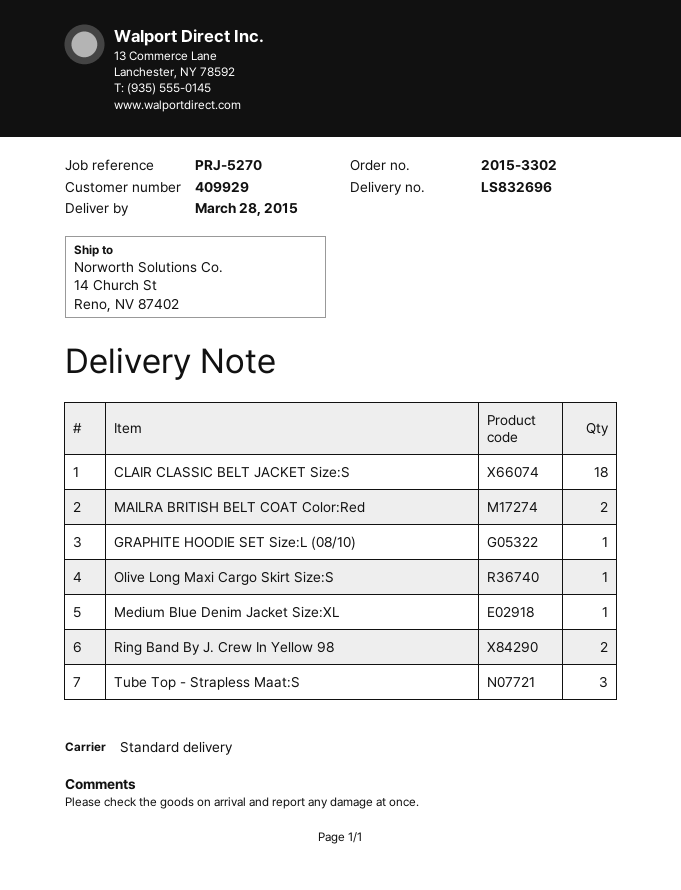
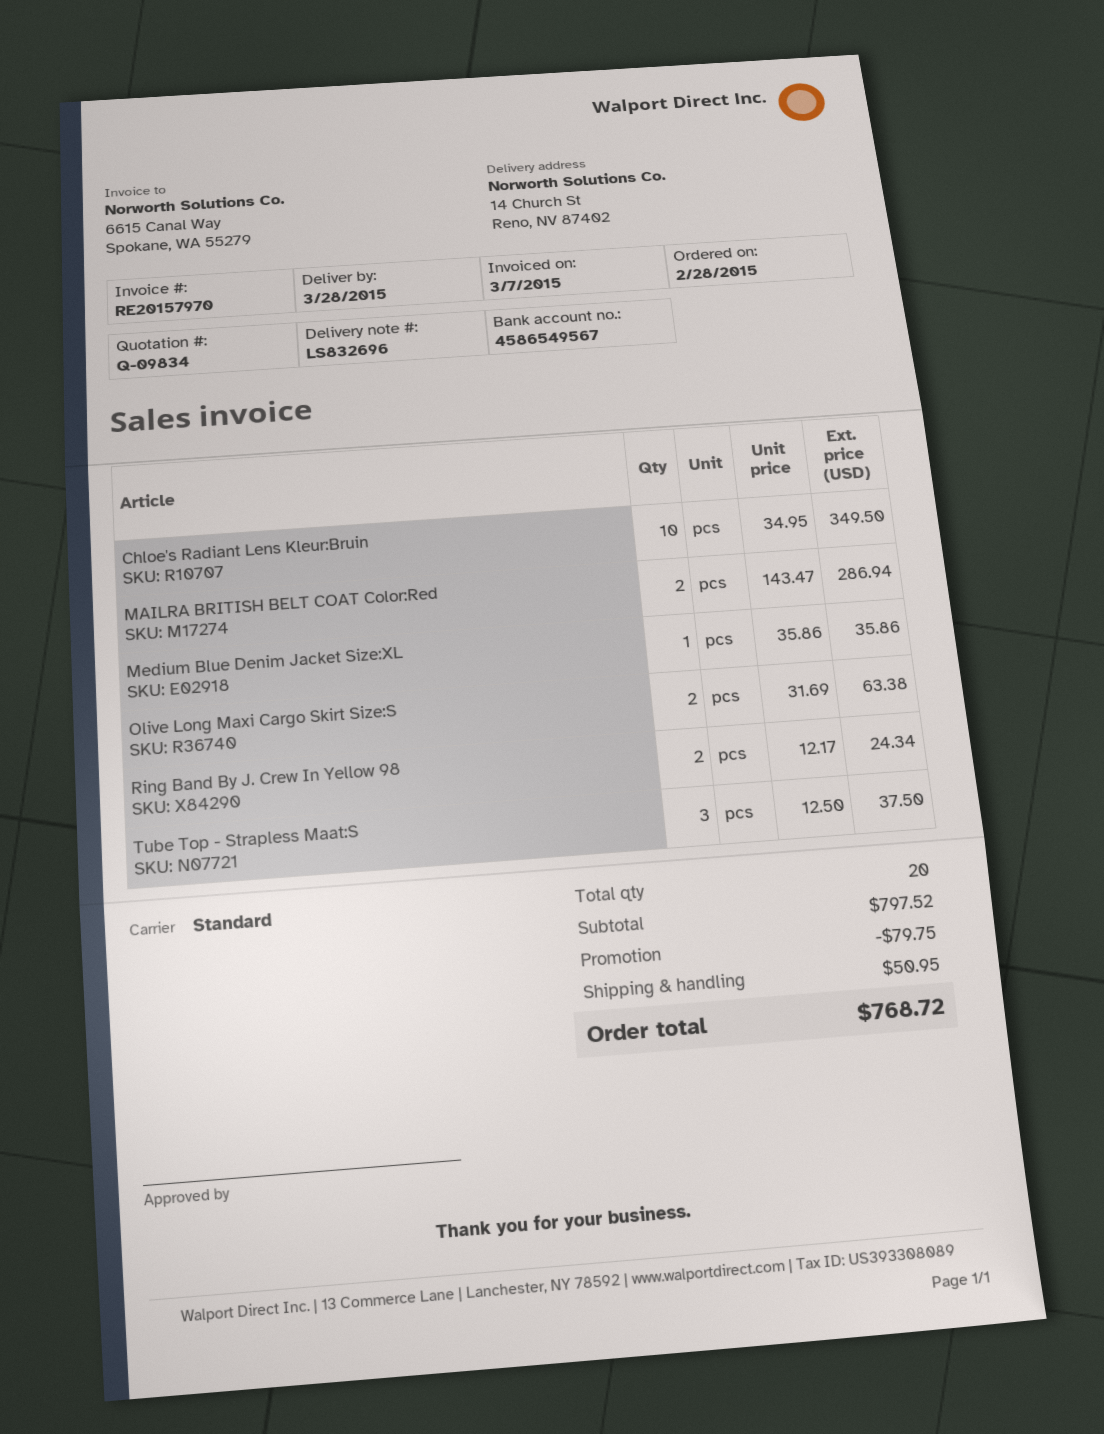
CLAIR CLASSIC BELT JACKET Size:S: 18 -> none
GRAPHITE HOODIE SET Size:L (08/10): 1 -> none
Olive Long Maxi Cargo Skirt Size:S: 1 -> 2
Chloe's Radiant Lens Kleur:Bruin: none -> 10

